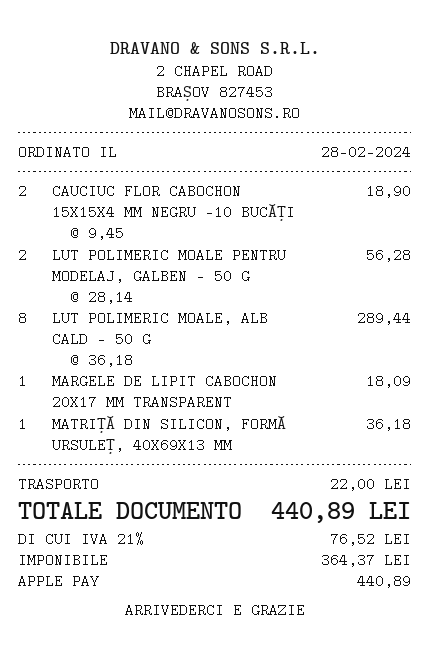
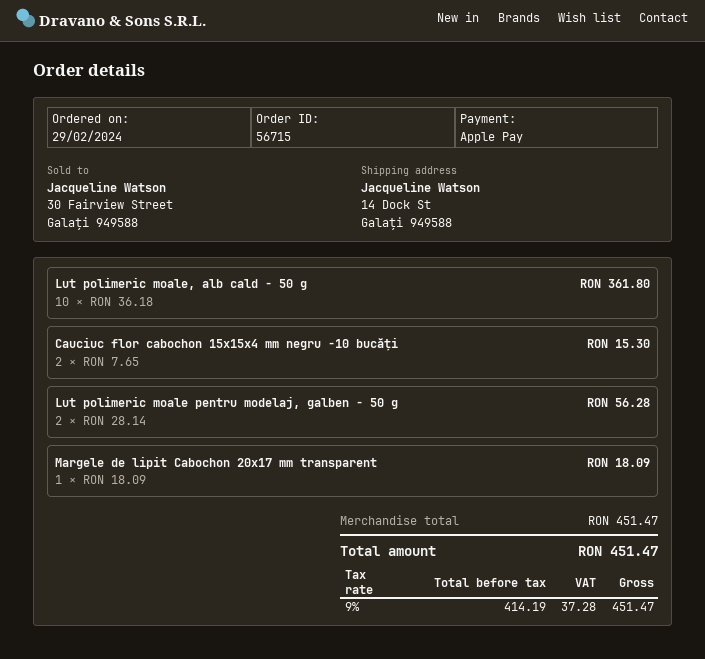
order date: 2024-02-28 -> 2024-02-29
CAUCIUC FLOR CABOCHON 15X15X4 MM NEGRU -10 BUCĂȚI: 2 x 9.45 = 18.90 -> 2 x 7.65 = 15.30
LUT POLIMERIC MOALE, ALB CALD - 50 G: 8 x 36.18 = 289.44 -> 10 x 36.18 = 361.80
MATRIȚĂ DIN SILICON, FORMĂ URSULEȚ, 40X69X13 MM: 1 x 36.18 = 36.18 -> none
shipping: 22.00 -> none
net: 364.37 -> 414.19
tax: 21% = 76.52 -> 9% = 37.28
total: 440.89 -> 451.47

